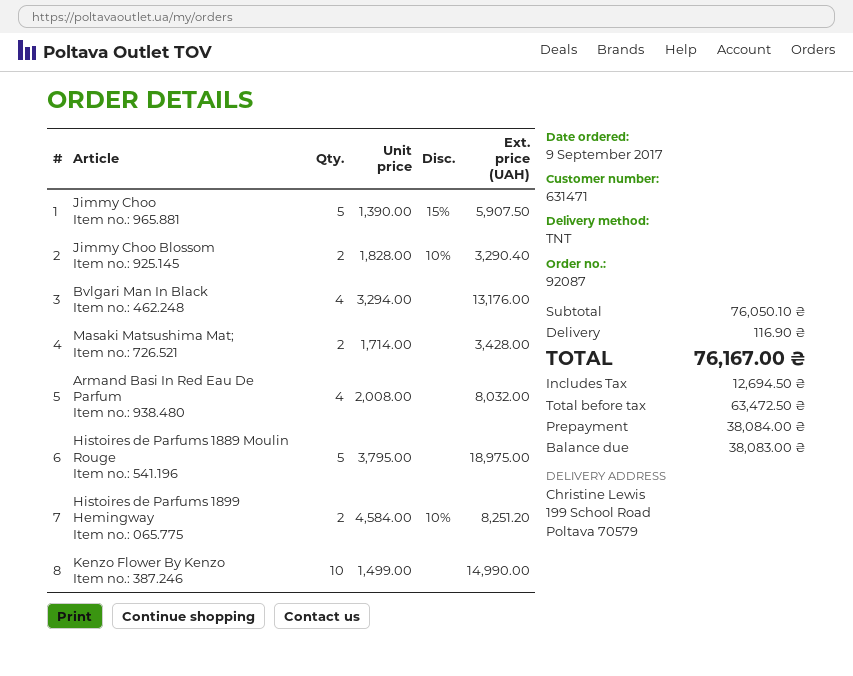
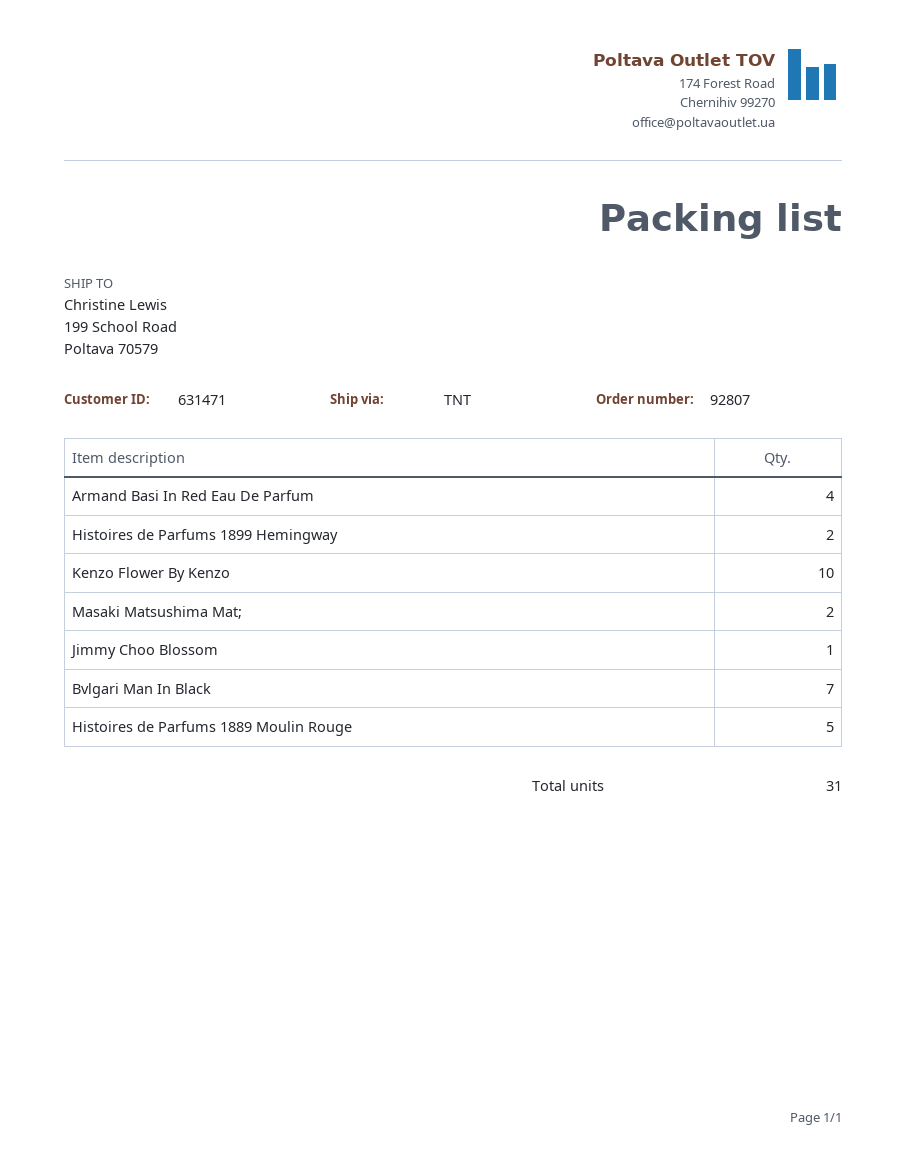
order number: 92087 -> 92807
Jimmy Choo: 5 -> none
Jimmy Choo Blossom: 2 -> 1
Bvlgari Man In Black: 4 -> 7

